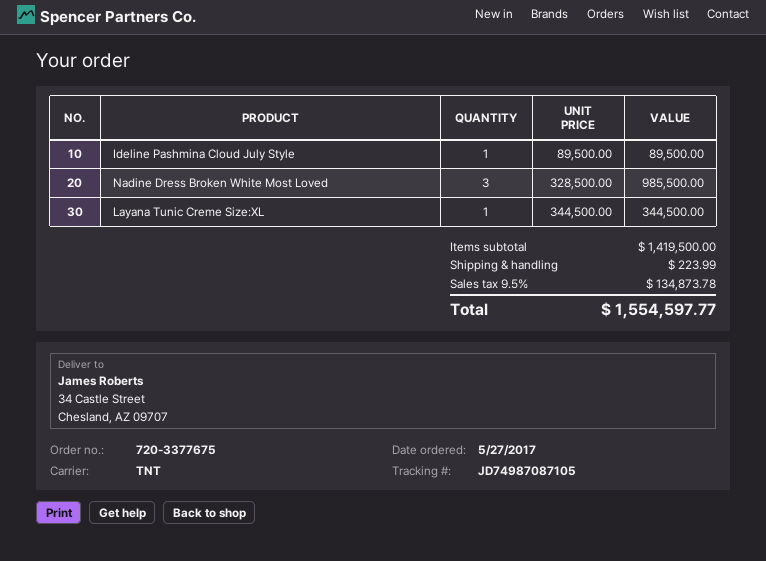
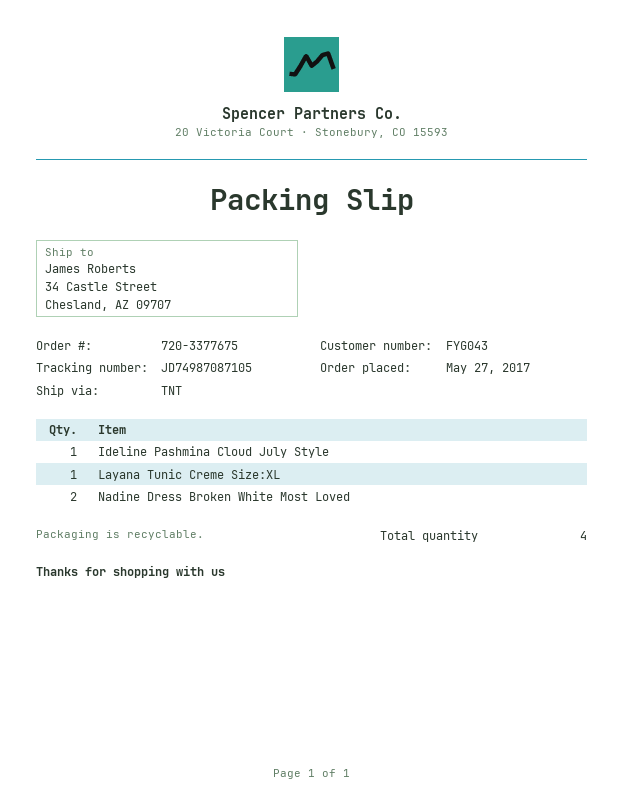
Nadine Dress Broken White Most Loved: 3 -> 2

